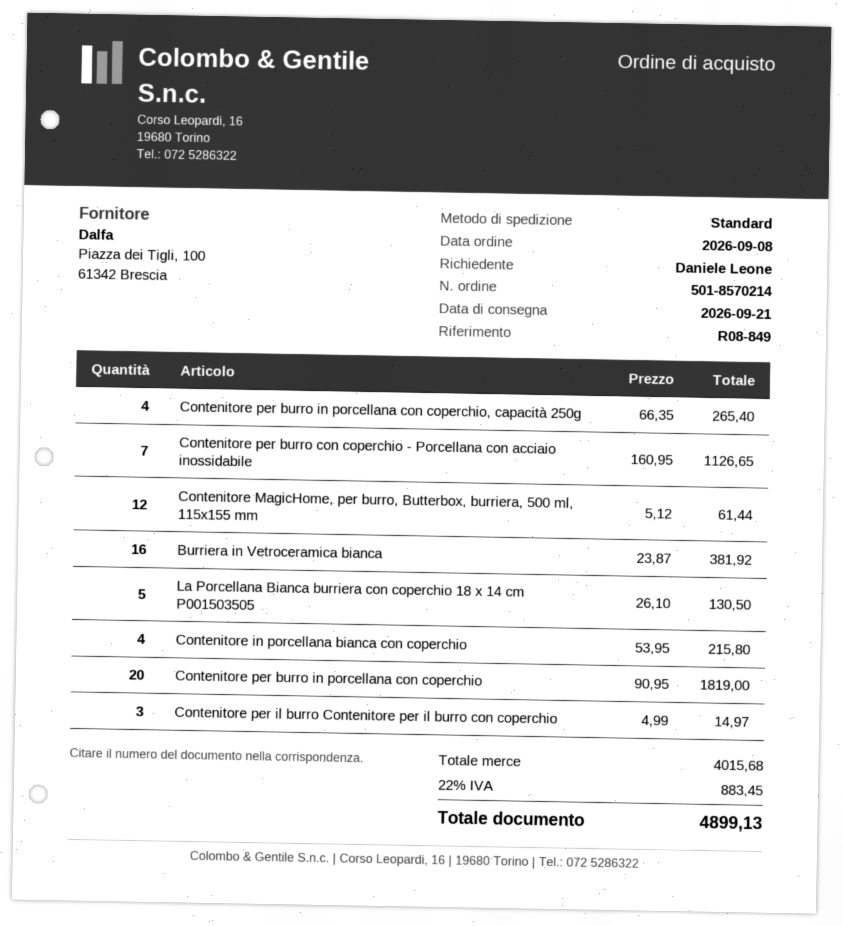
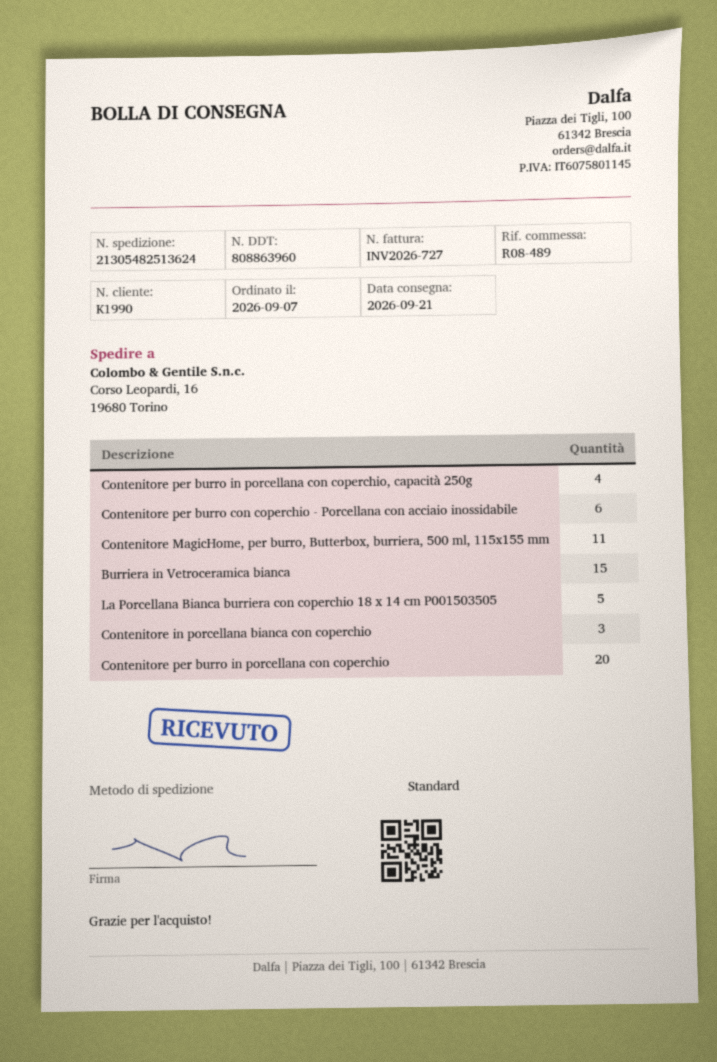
order date: 2026-09-08 -> 2026-09-07
reference: R08-849 -> R08-489
Contenitore per burro con coperchio - Porcellana con acciaio inossidabile: 7 -> 6
Contenitore MagicHome, per burro, Butterbox, burriera, 500 ml, 115x155 mm: 12 -> 11
Burriera in Vetroceramica bianca: 16 -> 15
Contenitore in porcellana bianca con coperchio: 4 -> 3
Contenitore per il burro Contenitore per il burro con coperchio: 3 -> none

